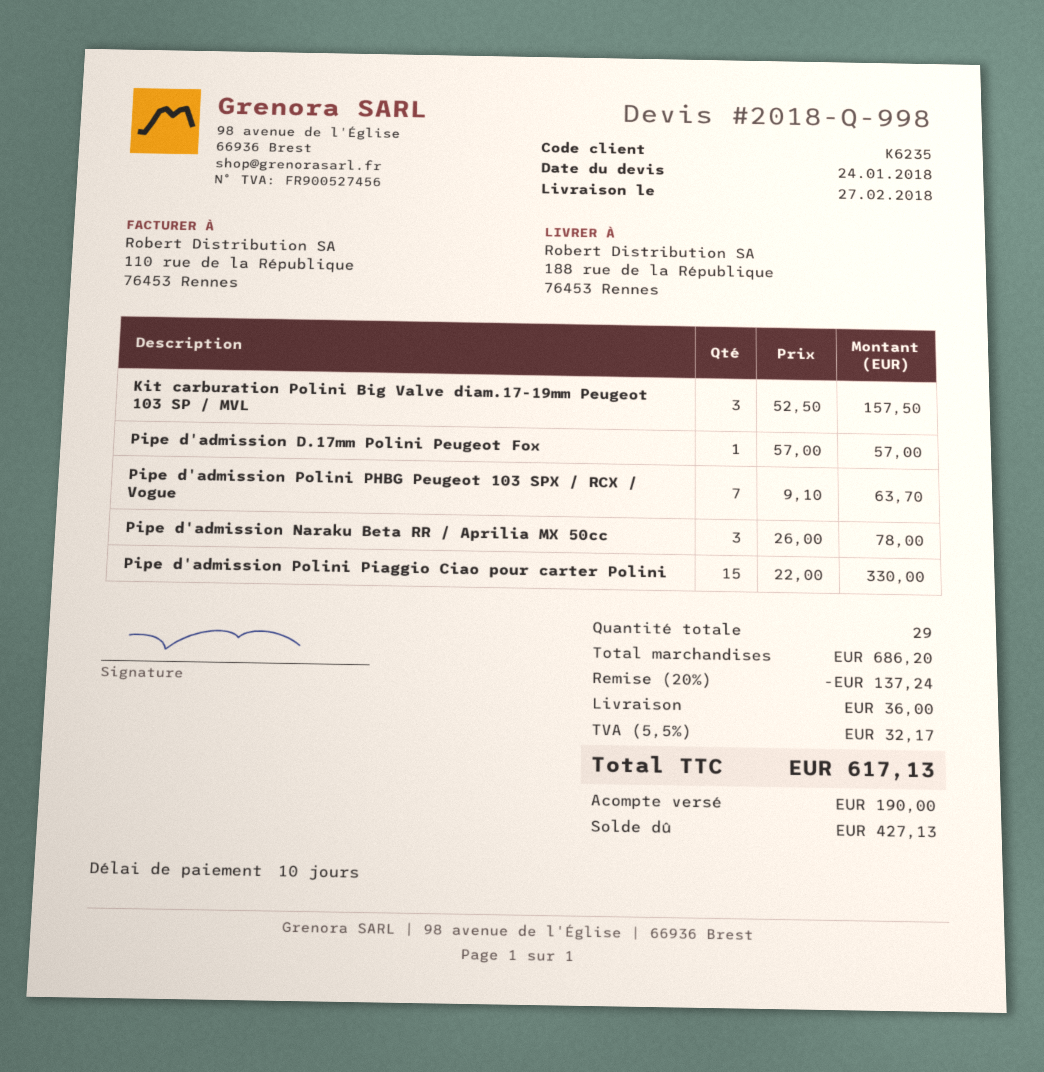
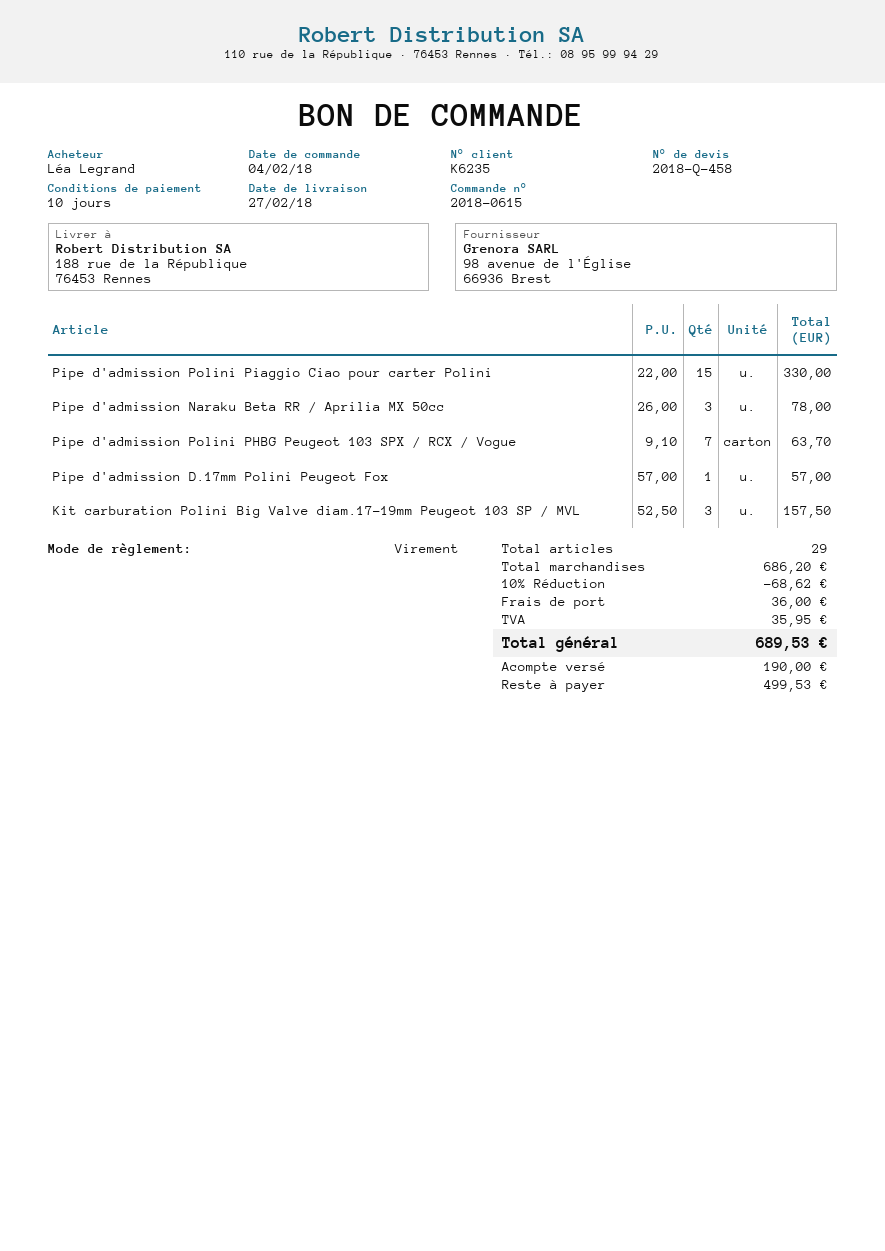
quote number: 2018-Q-998 -> 2018-Q-458
discount: 20% = 137.24 -> 10% = 68.62
tax: 32.17 -> 35.95
total: 617.13 -> 689.53
balance: 427.13 -> 499.53

